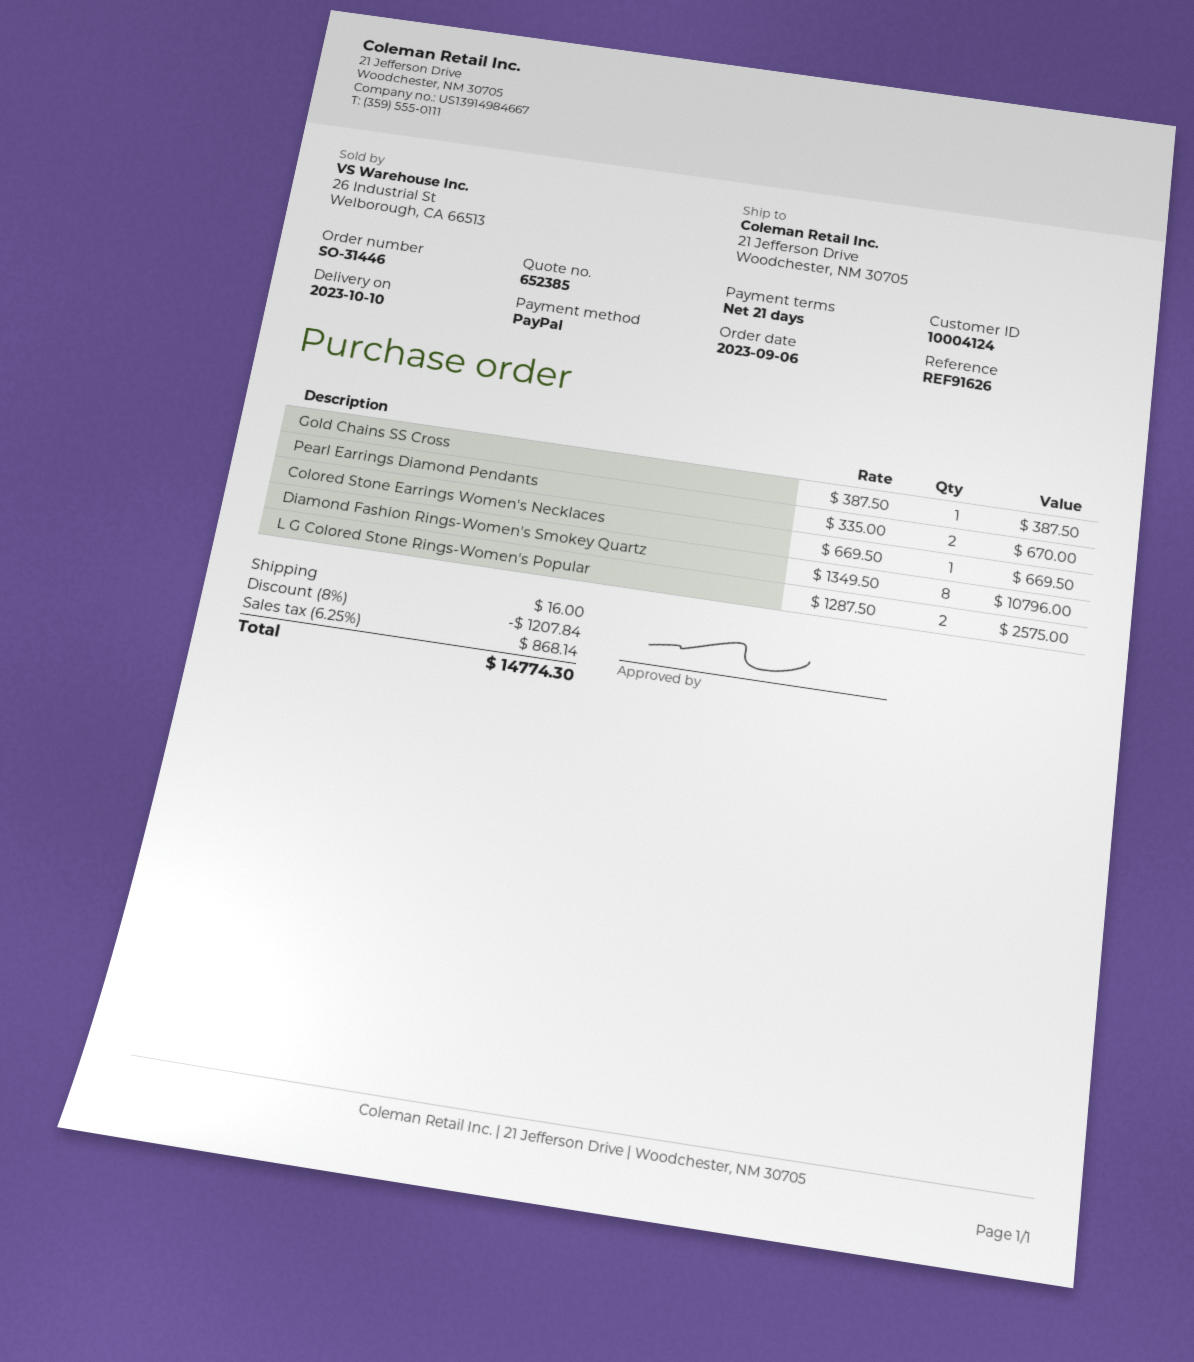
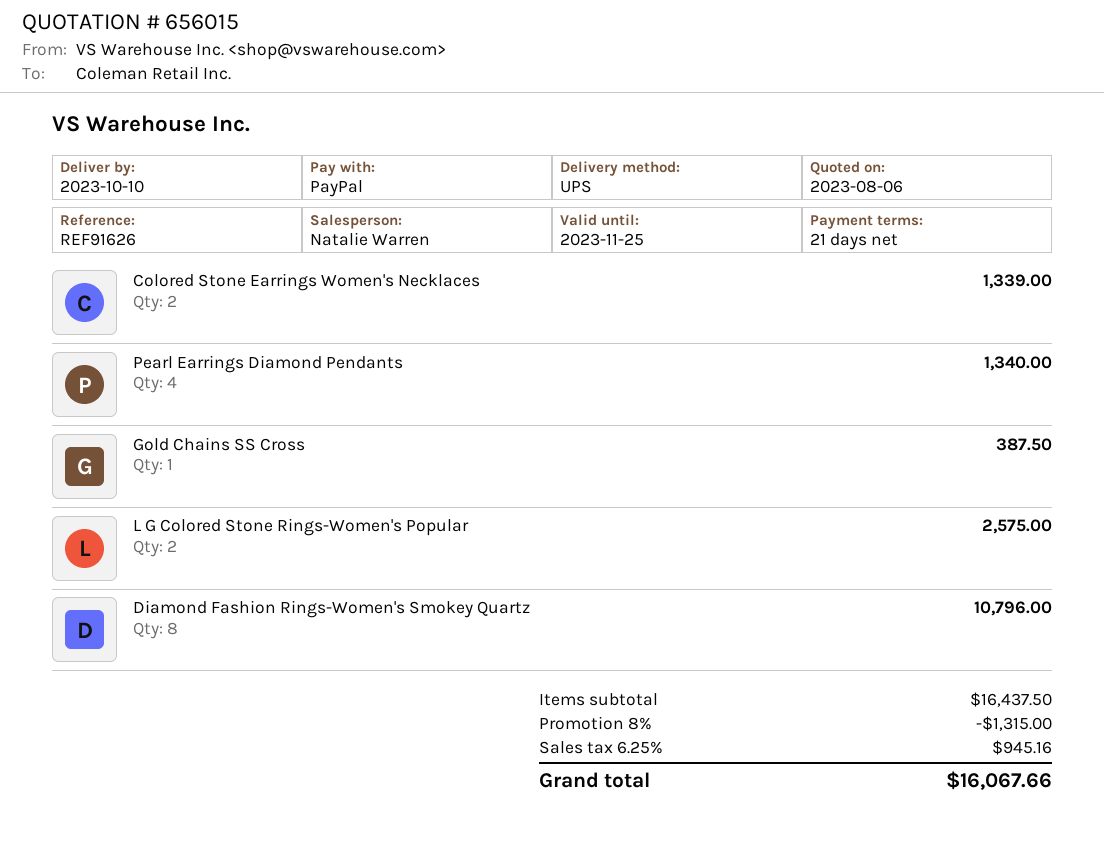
quote number: 652385 -> 656015
Pearl Earrings Diamond Pendants: 2 for 670.00 -> 4 for 1340.00
Colored Stone Earrings Women's Necklaces: 1 for 669.50 -> 2 for 1339.00
discount: 8% = 1207.84 -> 8% = 1315.00
shipping: 16.00 -> none
tax: 6.25% = 868.14 -> 6.25% = 945.16
total: 14774.30 -> 16067.66

